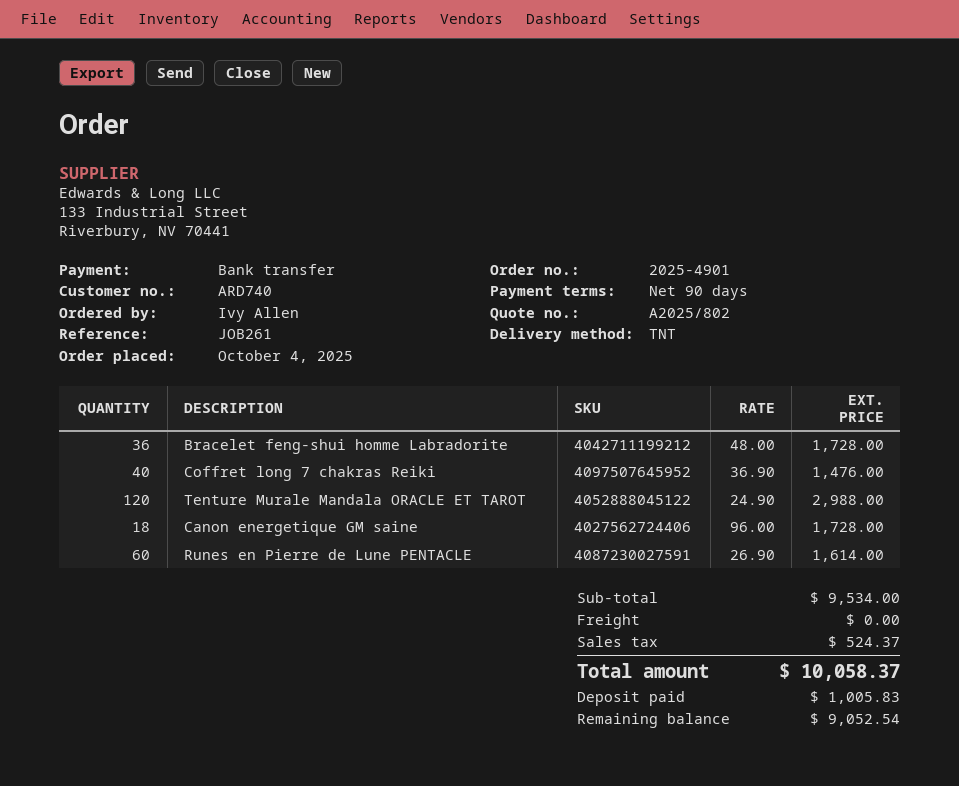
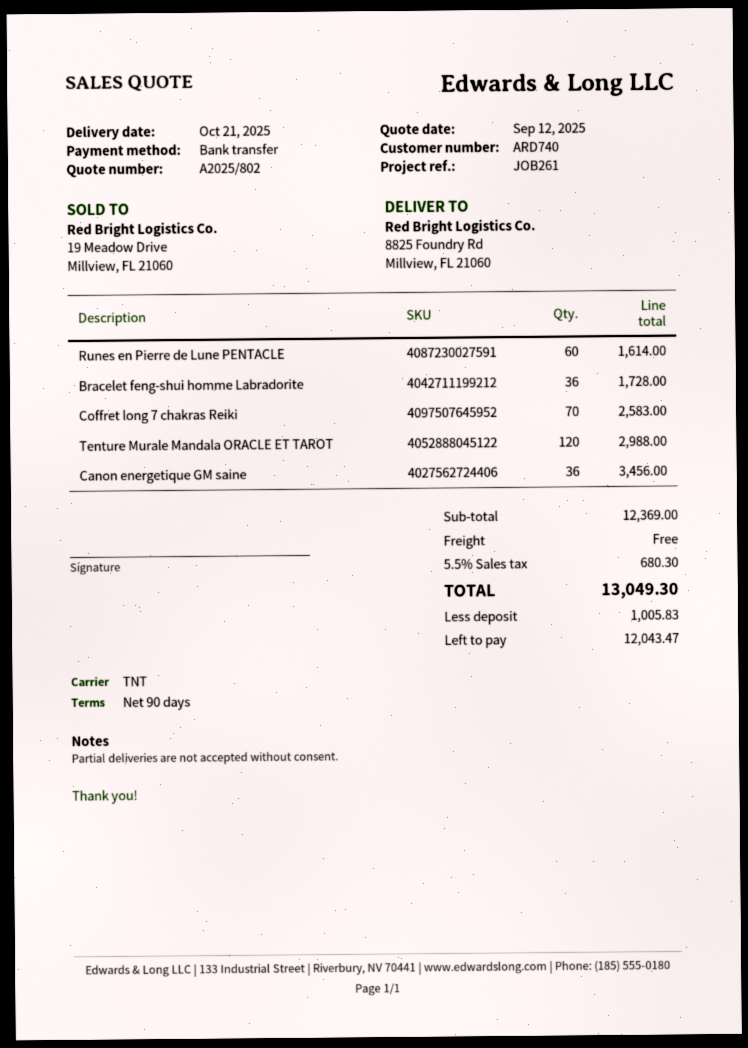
Coffret long 7 chakras Reiki: 40 for 1476.00 -> 70 for 2583.00
Canon energetique GM saine: 18 for 1728.00 -> 36 for 3456.00
subtotal: 9534.00 -> 12369.00
tax: 524.37 -> 680.30
total: 10058.37 -> 13049.30
balance: 9052.54 -> 12043.47

